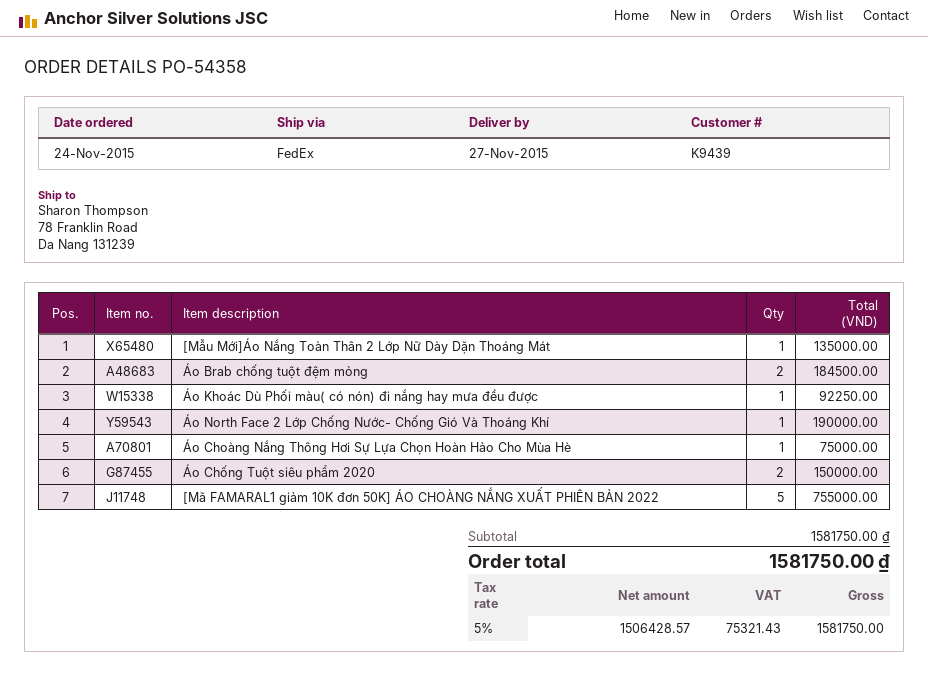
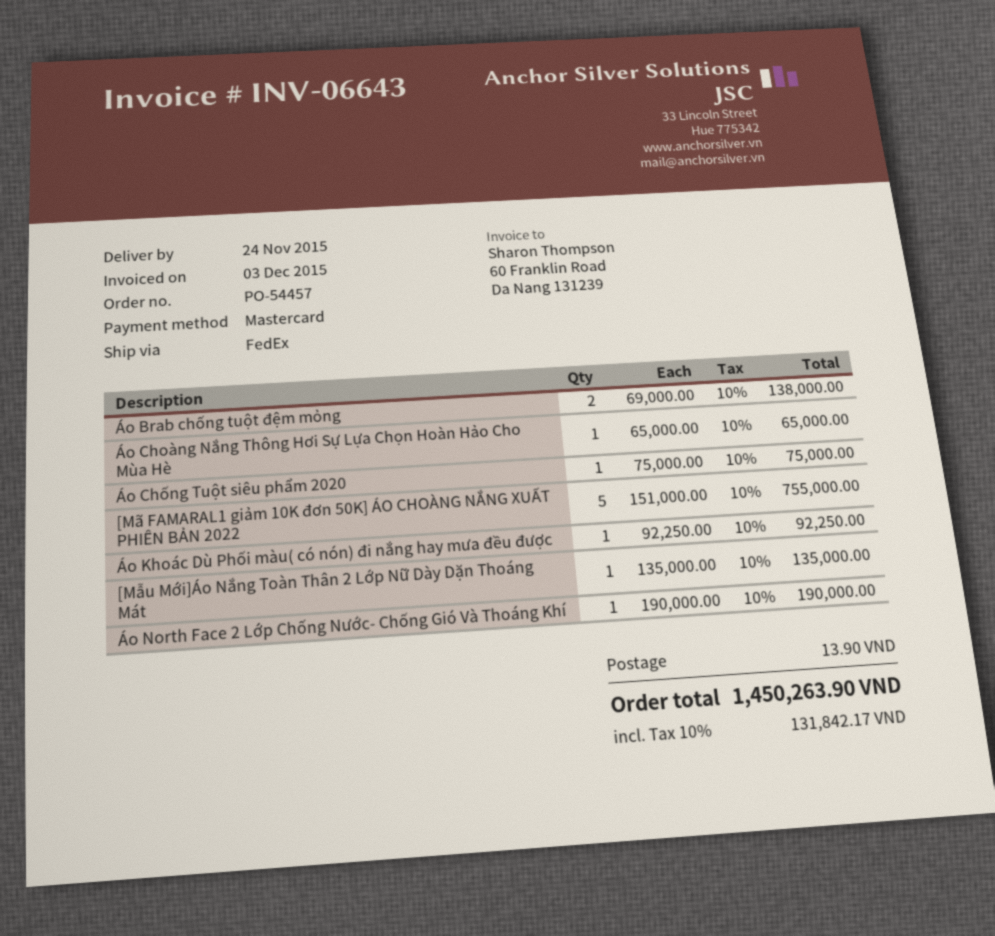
order number: PO-54358 -> PO-54457
delivery date: 2015-11-27 -> 2015-11-24
Áo Brab chống tuột đệm mỏng: 2 for 184500.00 -> 2 for 138000.00
Áo Choàng Nắng Thông Hơi Sự Lựa Chọn Hoàn Hảo Cho Mùa Hè: 1 for 75000.00 -> 1 for 65000.00
Áo Chống Tuột siêu phẩm 2020: 2 for 150000.00 -> 1 for 75000.00
shipping: none -> 13.90
tax: 5% = 75321.43 -> 10% = 131842.17
total: 1581750.00 -> 1450263.90

